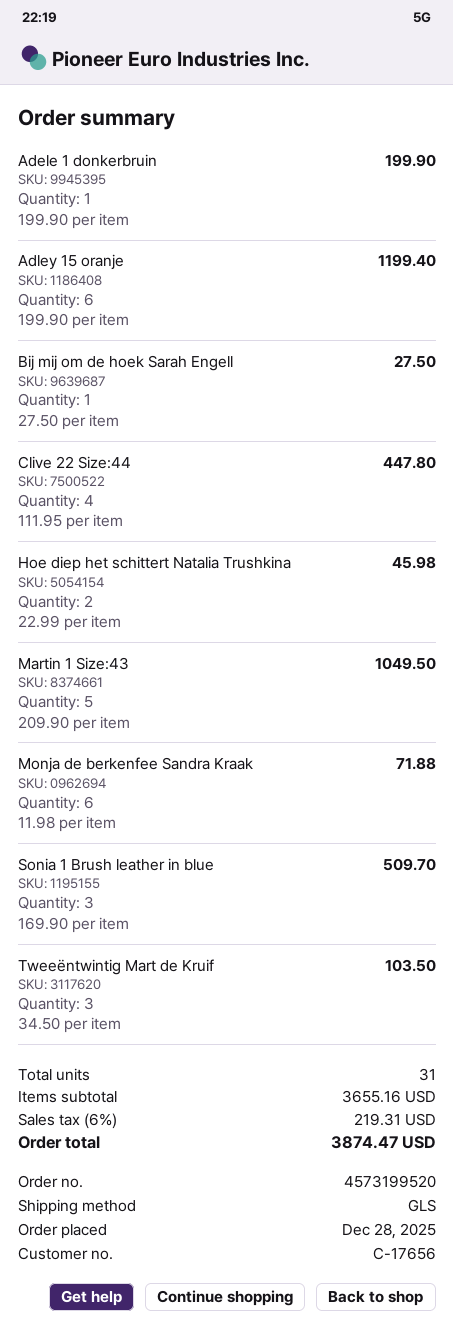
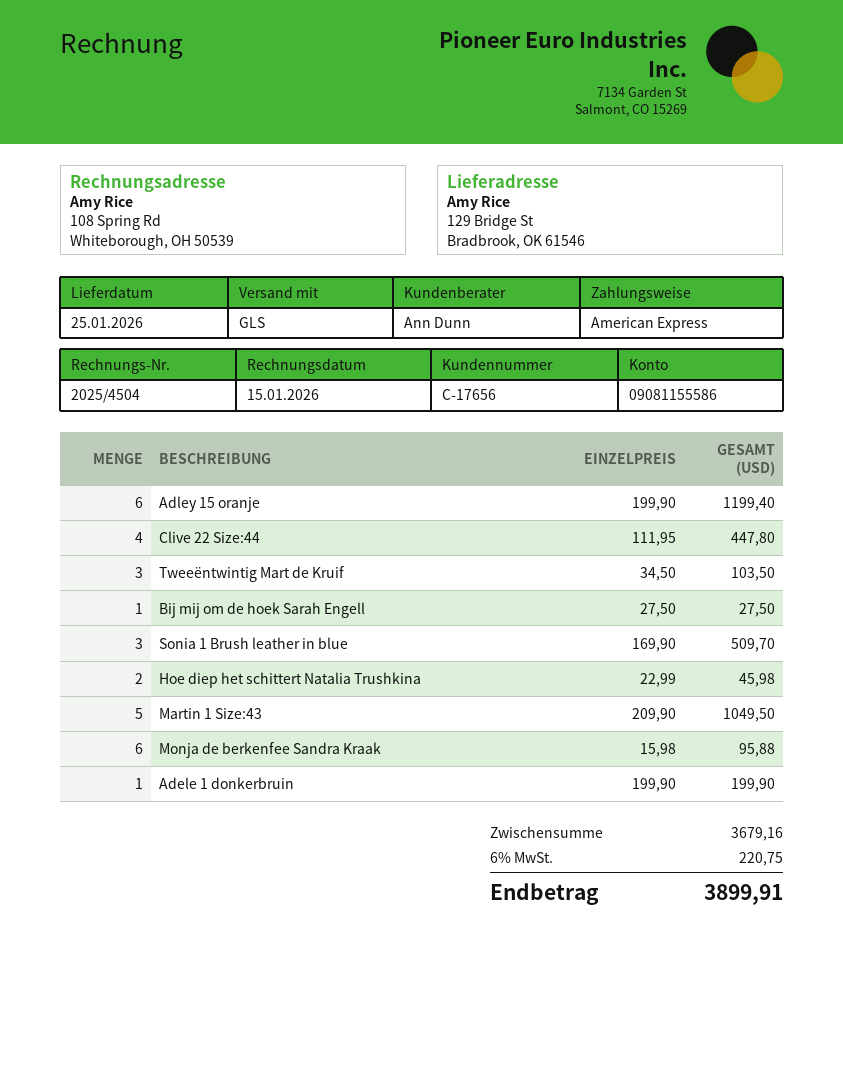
Monja de berkenfee Sandra Kraak: 6 x 11.98 = 71.88 -> 6 x 15.98 = 95.88
subtotal: 3655.16 -> 3679.16
tax: 6% = 219.31 -> 6% = 220.75
total: 3874.47 -> 3899.91

